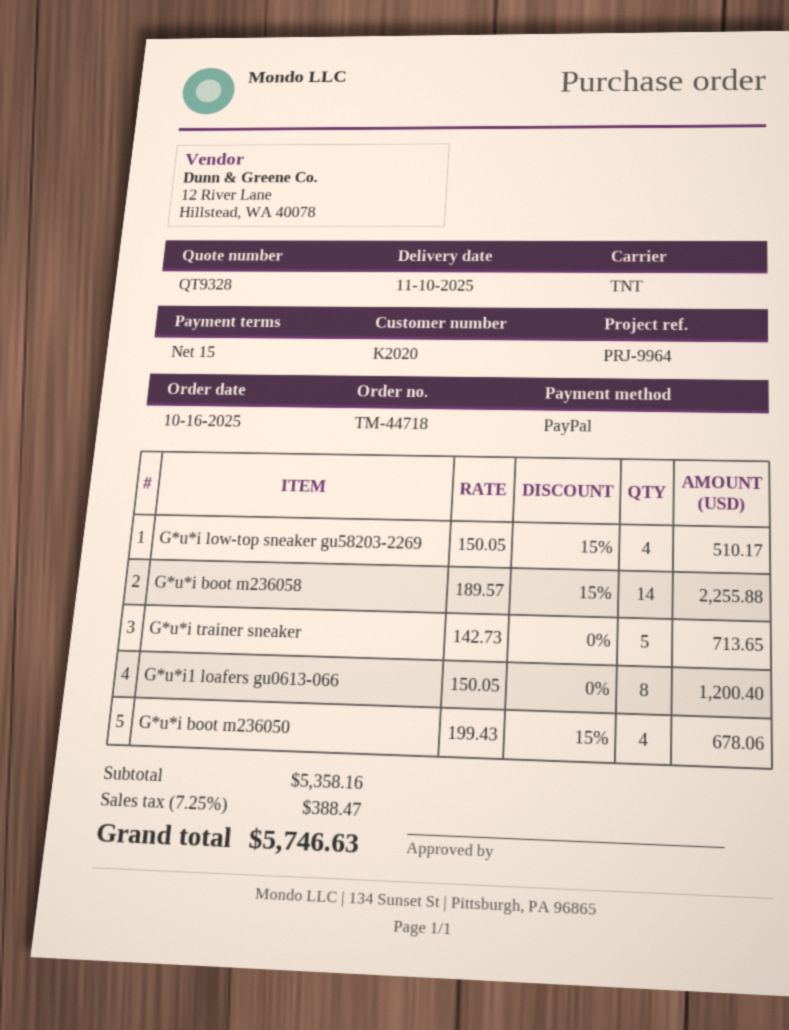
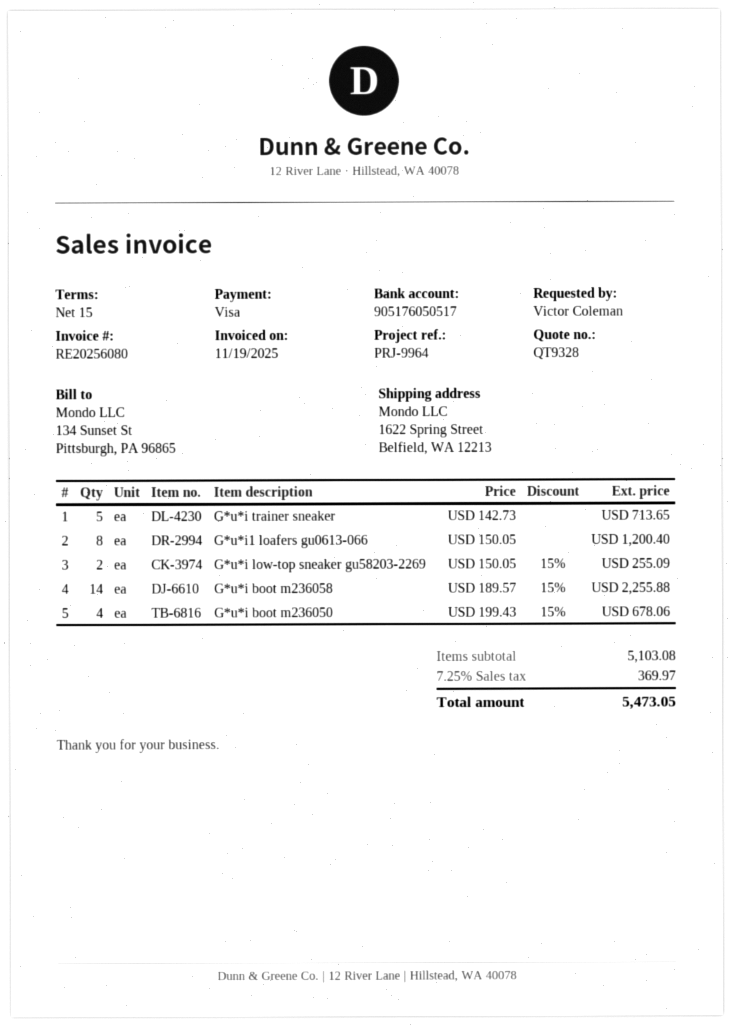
payment method: PayPal -> Visa
G*u*i low-top sneaker gu58203-2269: 4 x 150.05 - 15% = 510.17 -> 2 x 150.05 - 15% = 255.09
subtotal: 5358.16 -> 5103.08
tax: 7.25% = 388.47 -> 7.25% = 369.97
total: 5746.63 -> 5473.05

